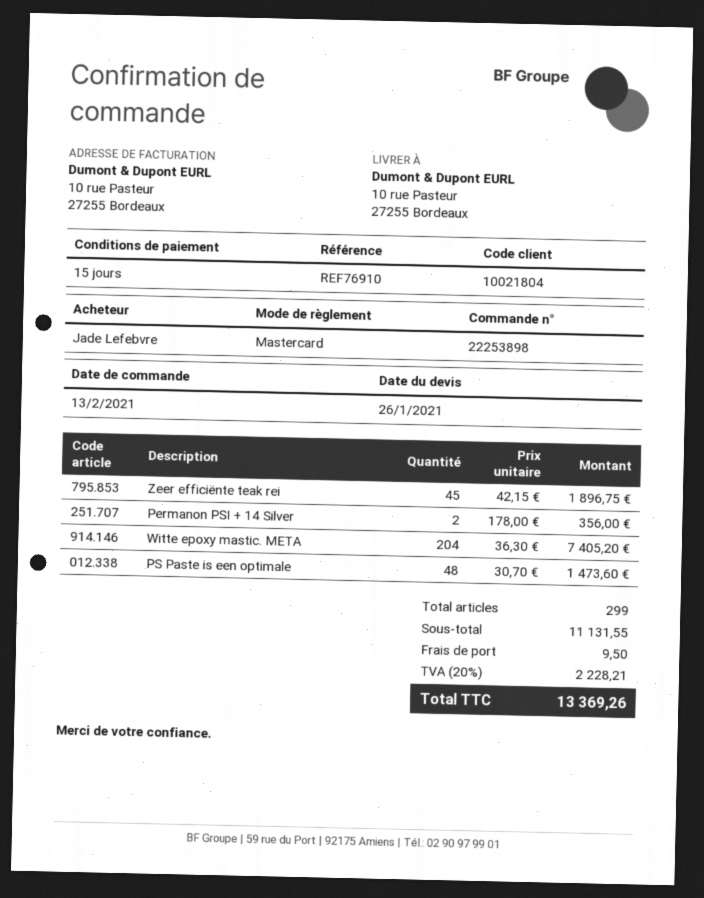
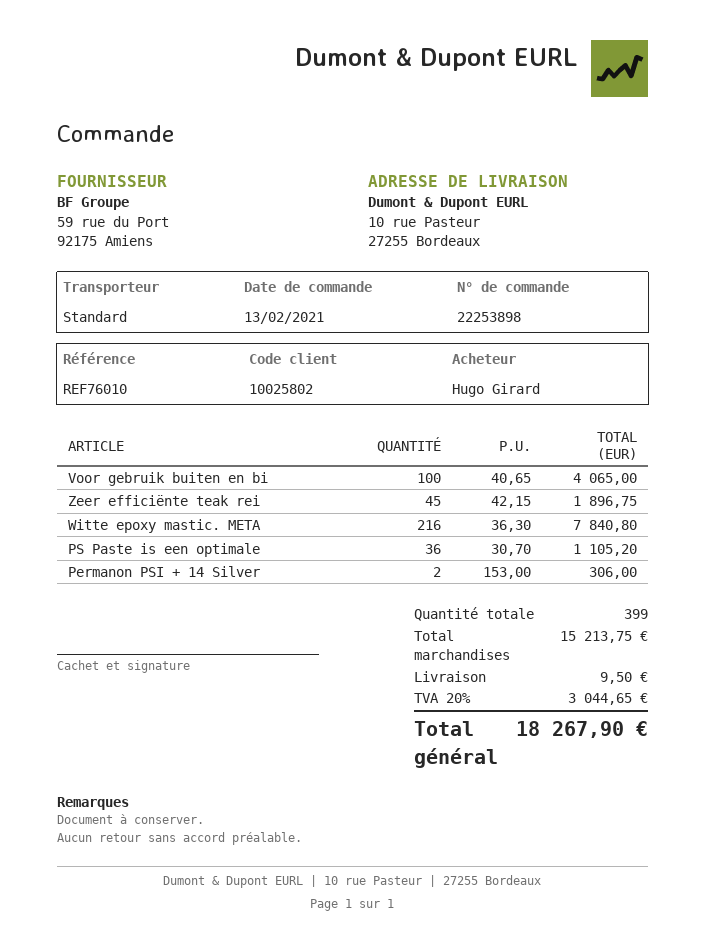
customer number: 10021804 -> 10025802
reference: REF76910 -> REF76010
ordered by: Jade Lefebvre -> Hugo Girard
Permanon PSI + 14 Silver: 2 x 178.00 = 356.00 -> 2 x 153.00 = 306.00
Witte epoxy mastic. META: 204 x 36.30 = 7405.20 -> 216 x 36.30 = 7840.80
PS Paste is een optimale: 48 x 30.70 = 1473.60 -> 36 x 30.70 = 1105.20
Voor gebruik buiten en bi: none -> 100 x 40.65 = 4065.00
total quantity: 299 -> 399
subtotal: 11131.55 -> 15213.75
tax: 20% = 2228.21 -> 20% = 3044.65
total: 13369.26 -> 18267.90

